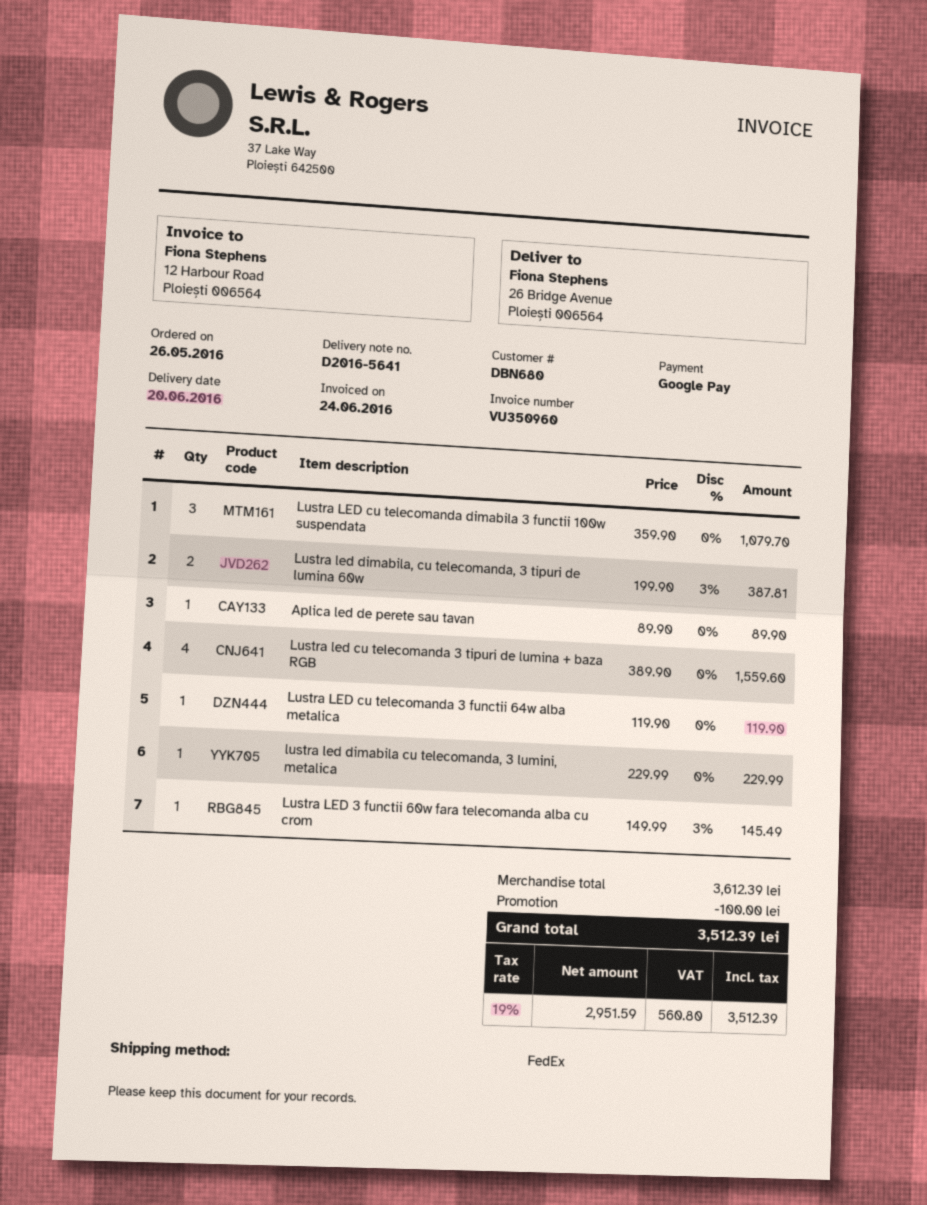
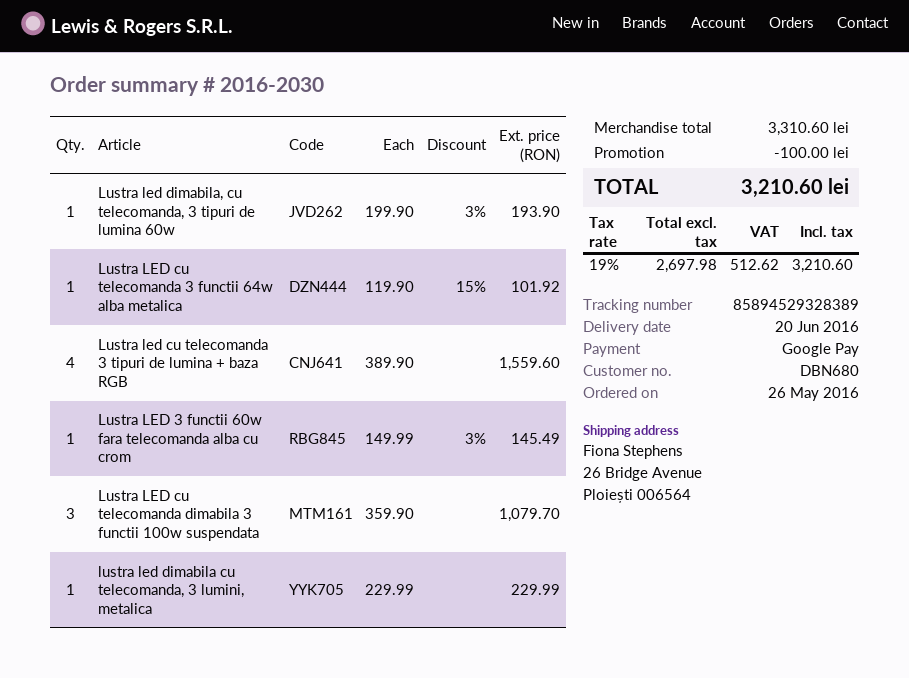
Lustra led dimabila, cu telecomanda, 3 tipuri de lumina 60w: 2 x 199.90 - 3% = 387.81 -> 1 x 199.90 - 3% = 193.90
Aplica led de perete sau tavan: 1 x 89.90 = 89.90 -> none
Lustra LED cu telecomanda 3 functii 64w alba metalica: 1 x 119.90 = 119.90 -> 1 x 119.90 - 15% = 101.92
subtotal: 3612.39 -> 3310.60
net: 2951.59 -> 2697.98
tax: 19% = 560.80 -> 19% = 512.62
total: 3512.39 -> 3210.60

